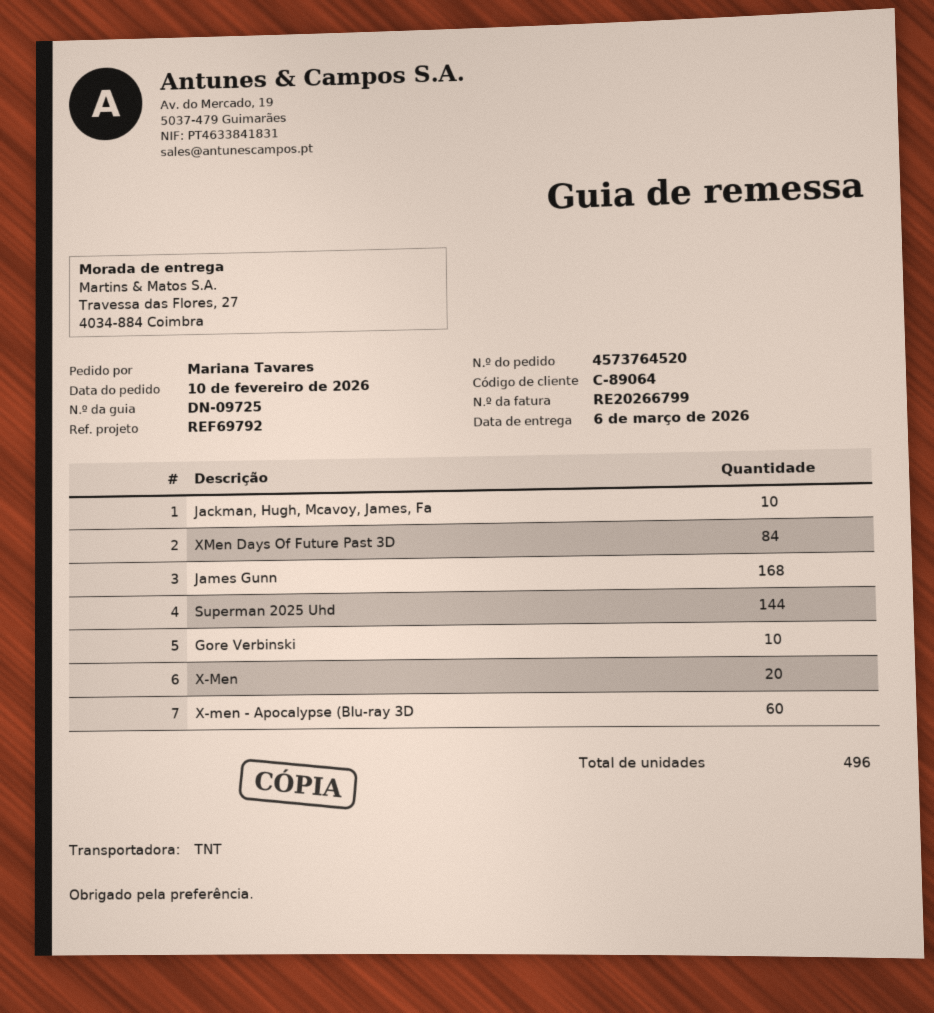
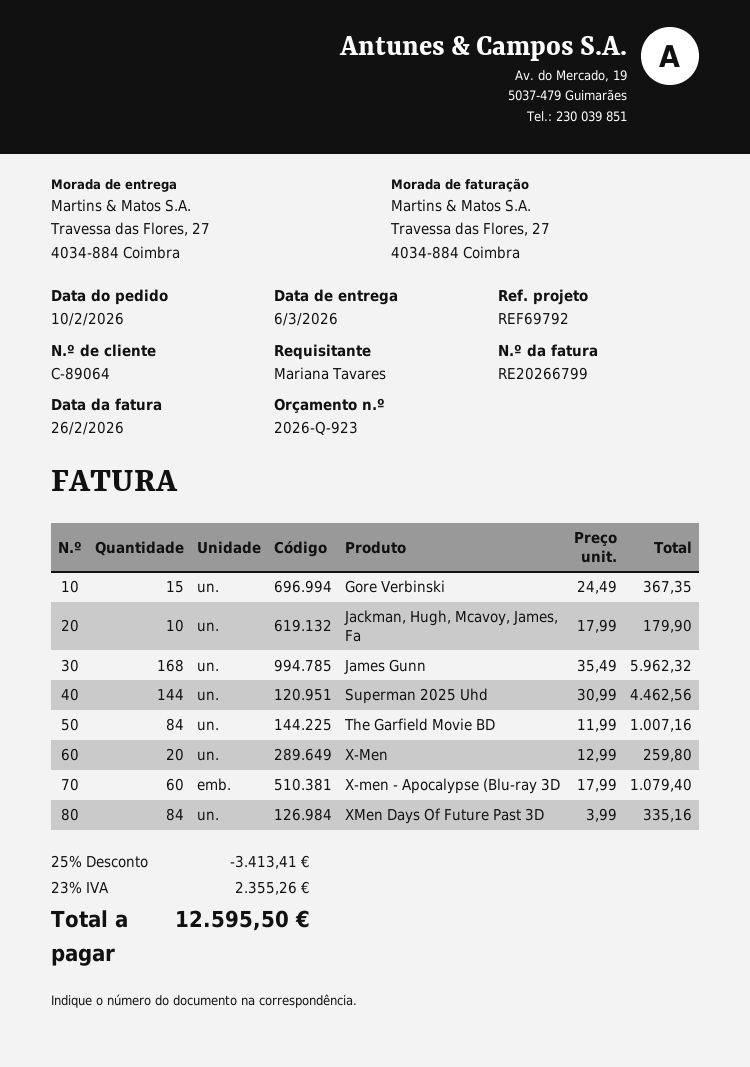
Gore Verbinski: 10 -> 15
The Garfield Movie BD: none -> 84

